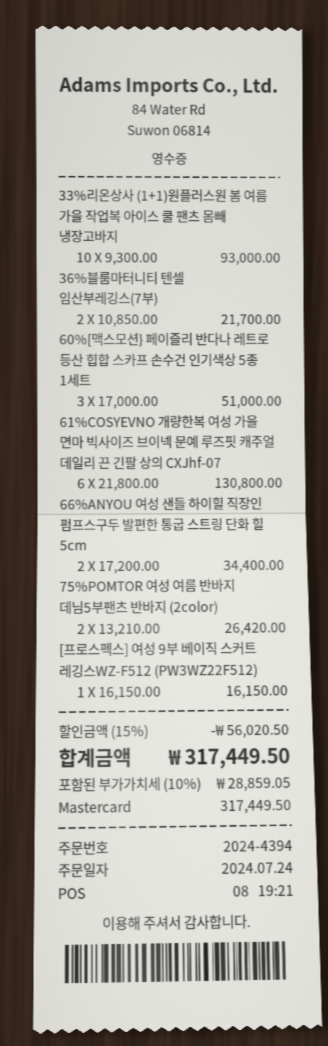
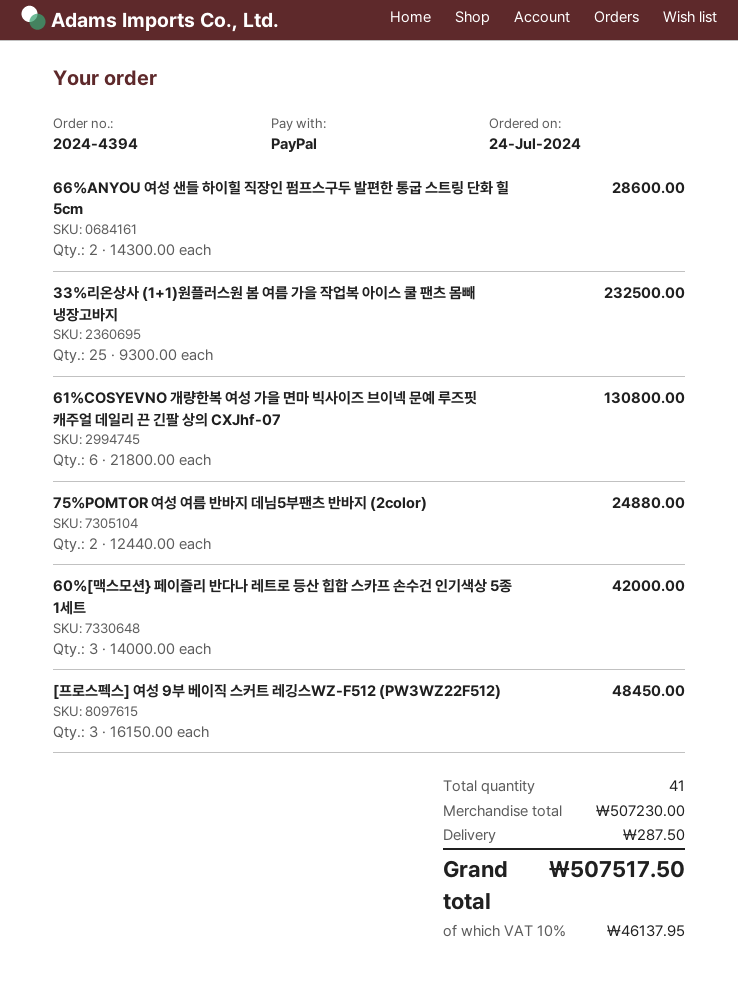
payment method: Mastercard -> PayPal
33%리온상사 (1+1)원플러스원 봄 여름 가을 작업복 아이스 쿨 팬츠 몸빼 냉장고바지: 10 x 9300.00 = 93000.00 -> 25 x 9300.00 = 232500.00
36%블룸마터니티 텐셀 임산부레깅스(7부): 2 x 10850.00 = 21700.00 -> none
60%[맥스모션} 페이즐리 반다나 레트로 등산 힙합 스카프 손수건 인기색상 5종 1세트: 3 x 17000.00 = 51000.00 -> 3 x 14000.00 = 42000.00
66%ANYOU 여성 샌들 하이힐 직장인 펌프스구두 발편한 통굽 스트링 단화 힐 5cm: 2 x 17200.00 = 34400.00 -> 2 x 14300.00 = 28600.00
75%POMTOR 여성 여름 반바지 데님5부팬츠 반바지 (2color): 2 x 13210.00 = 26420.00 -> 2 x 12440.00 = 24880.00
[프로스펙스] 여성 9부 베이직 스커트 레깅스WZ-F512 (PW3WZ22F512): 1 x 16150.00 = 16150.00 -> 3 x 16150.00 = 48450.00
discount: 15% = 56020.50 -> none
shipping: none -> 287.50
tax: 10% = 28859.05 -> 10% = 46137.95
total: 317449.50 -> 507517.50

